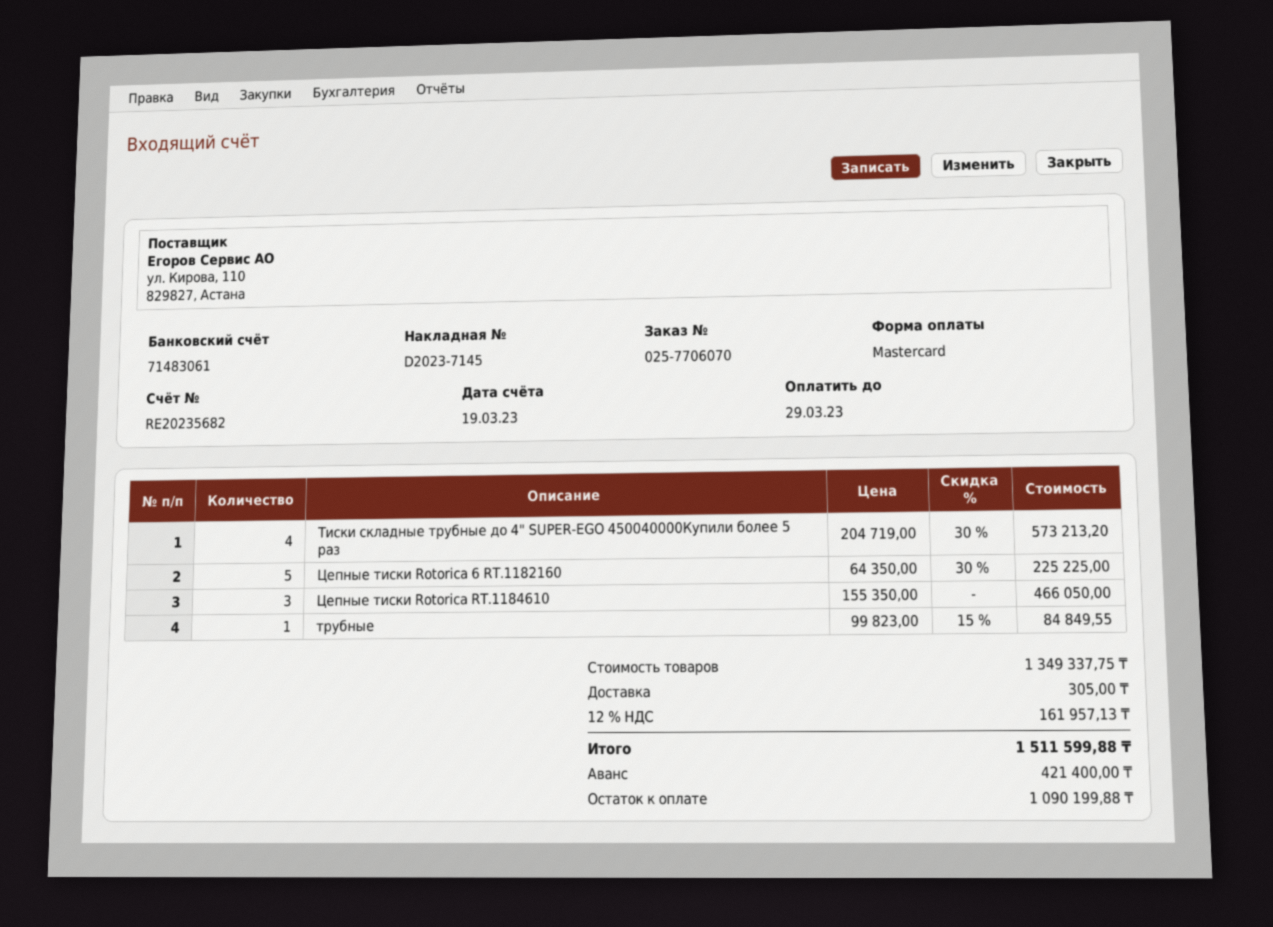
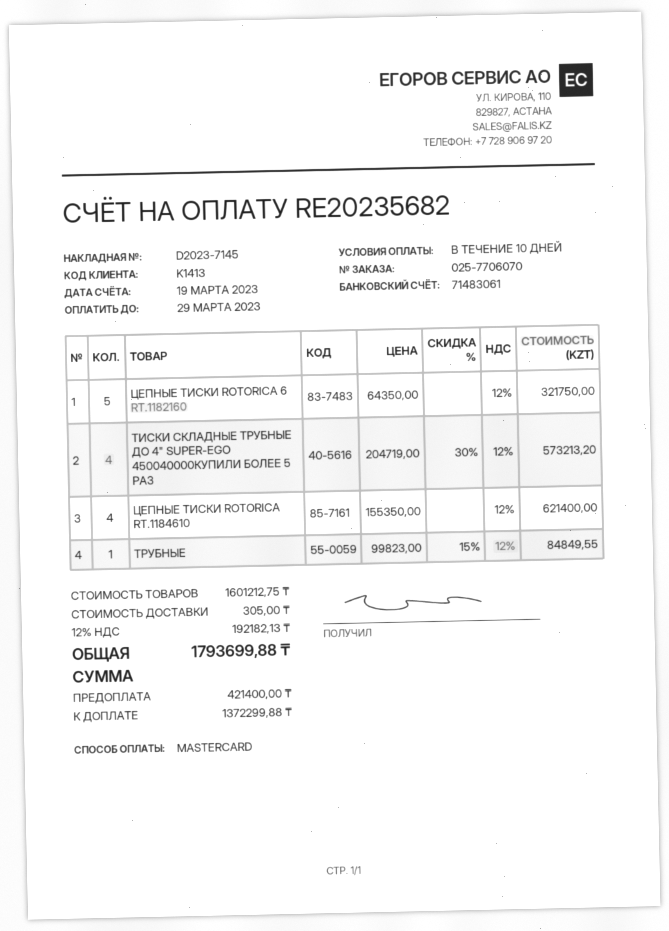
Цепные тиски Rotorica 6 RT.1182160: 5 x 64350.00 - 30% = 225225.00 -> 5 x 64350.00 = 321750.00
Цепные тиски Rotorica RT.1184610: 3 x 155350.00 = 466050.00 -> 4 x 155350.00 = 621400.00
subtotal: 1349337.75 -> 1601212.75
tax: 12% = 161957.13 -> 12% = 192182.13
total: 1511599.88 -> 1793699.88
balance: 1090199.88 -> 1372299.88

